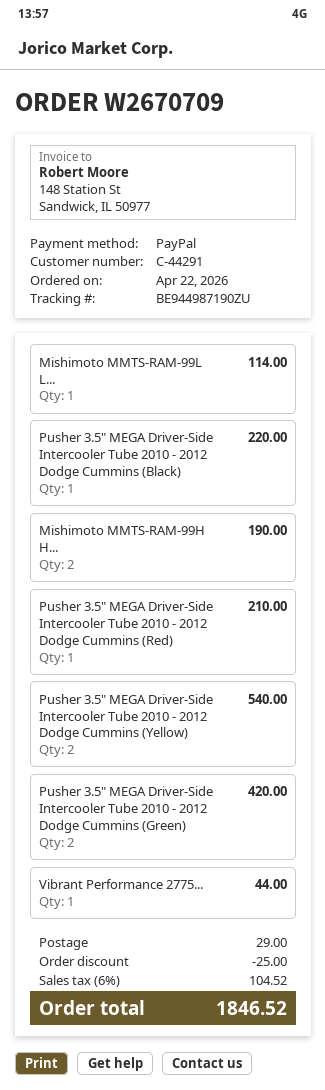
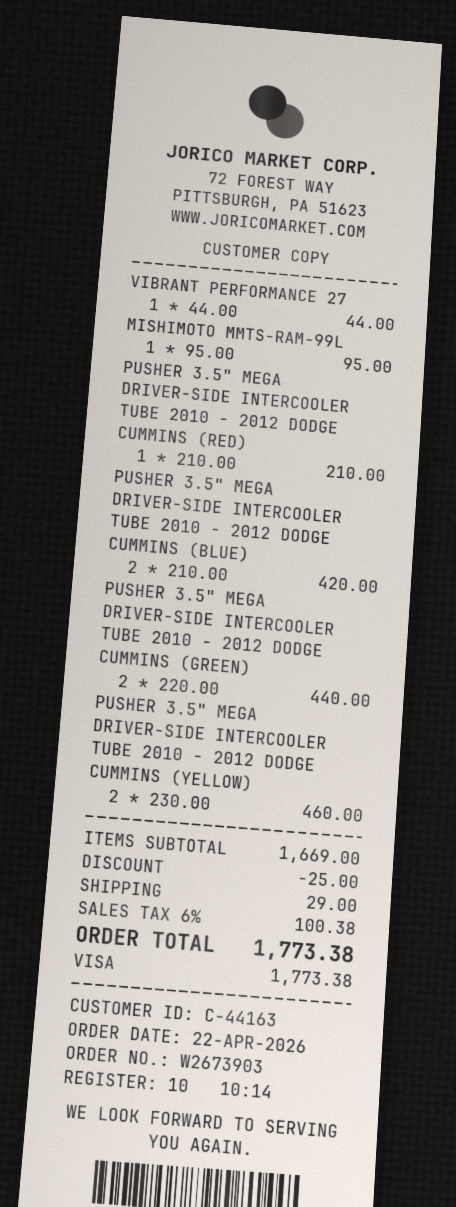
order number: W2670709 -> W2673903
customer number: C-44291 -> C-44163
payment method: PayPal -> Visa
Mishimoto MMTS-RAM-99L L...: 1 for 114.00 -> 1 for 95.00
Pusher 3.5" MEGA Driver-Side Intercooler Tube 2010 - 2012 Dodge Cummins (Black): 1 for 220.00 -> none
Mishimoto MMTS-RAM-99H H...: 2 for 190.00 -> none
Pusher 3.5" MEGA Driver-Side Intercooler Tube 2010 - 2012 Dodge Cummins (Yellow): 2 for 540.00 -> 2 for 460.00
Pusher 3.5" MEGA Driver-Side Intercooler Tube 2010 - 2012 Dodge Cummins (Green): 2 for 420.00 -> 2 for 440.00
PUSHER 3.5" MEGA DRIVER-SIDE INTERCOOLER TUBE 2010 - 2012 DODGE CUMMINS (BLUE): none -> 2 for 420.00
tax: 6% = 104.52 -> 6% = 100.38
total: 1846.52 -> 1773.38

